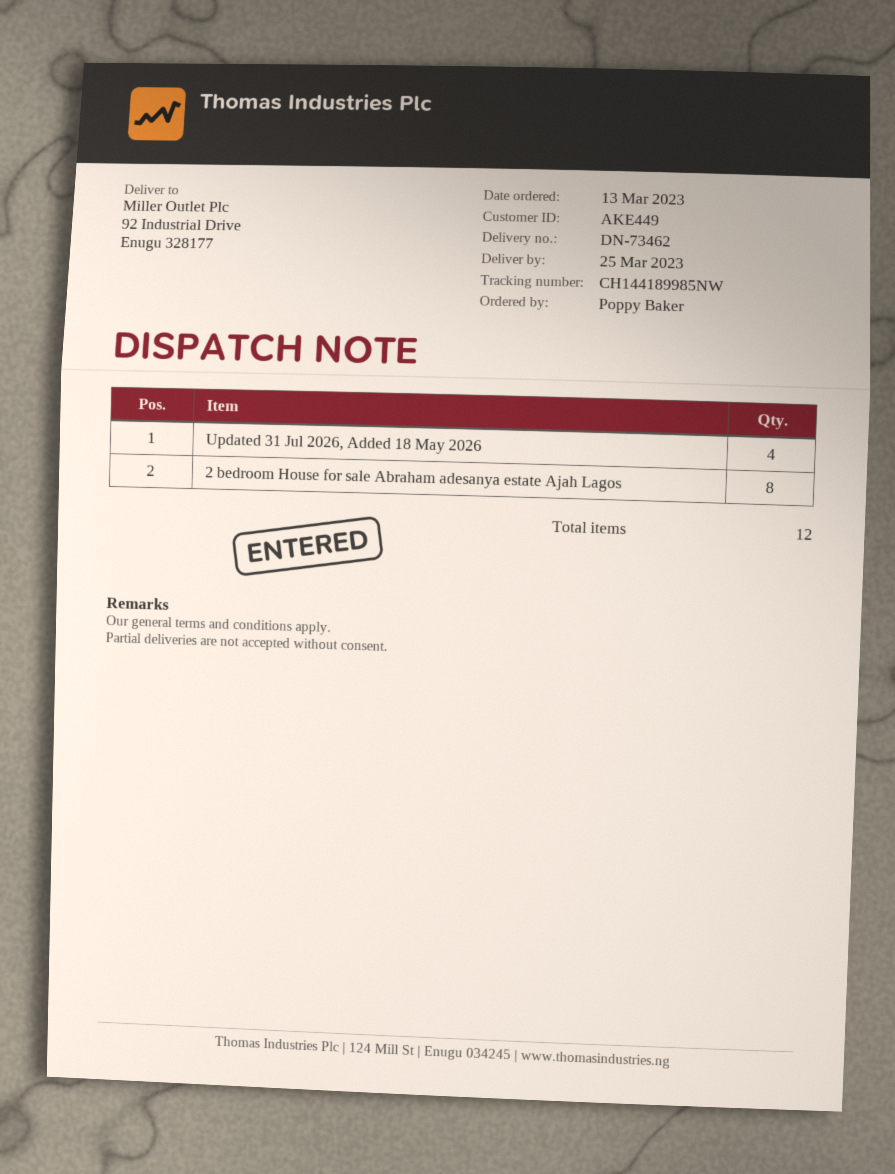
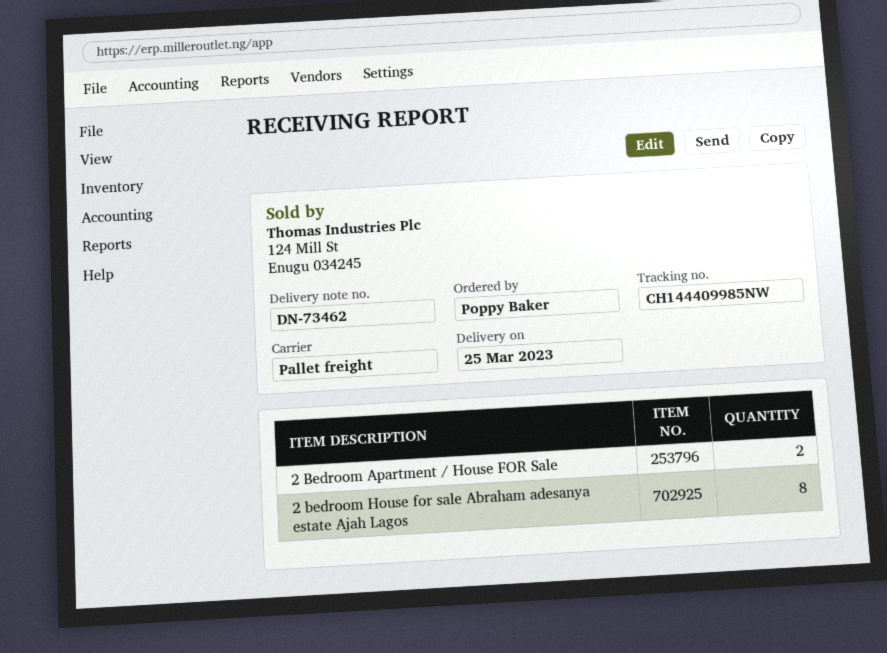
tracking number: CH144189985NW -> CH144409985NW
Updated 31 Jul 2026, Added 18 May 2026: 4 -> none
2 Bedroom Apartment / House FOR Sale: none -> 2

